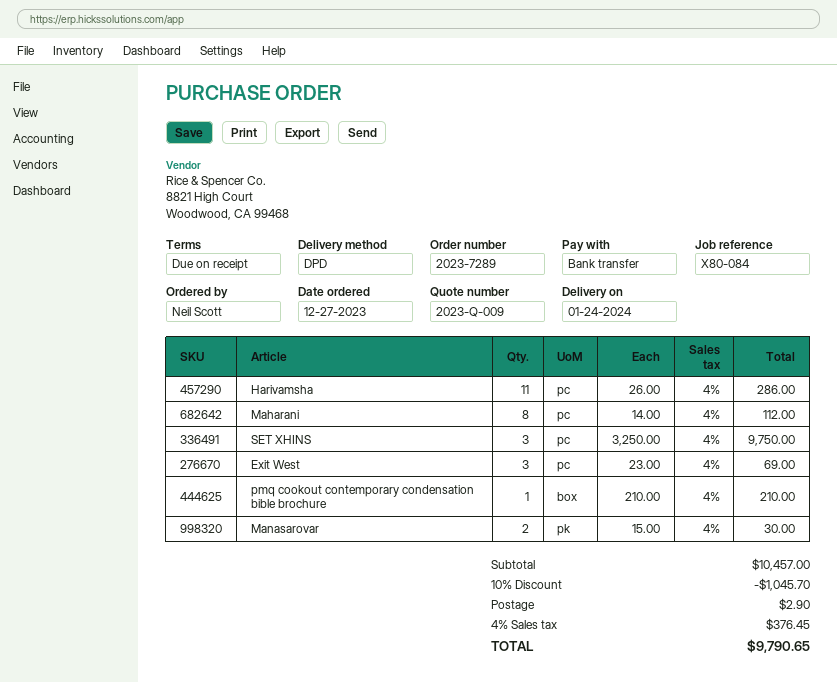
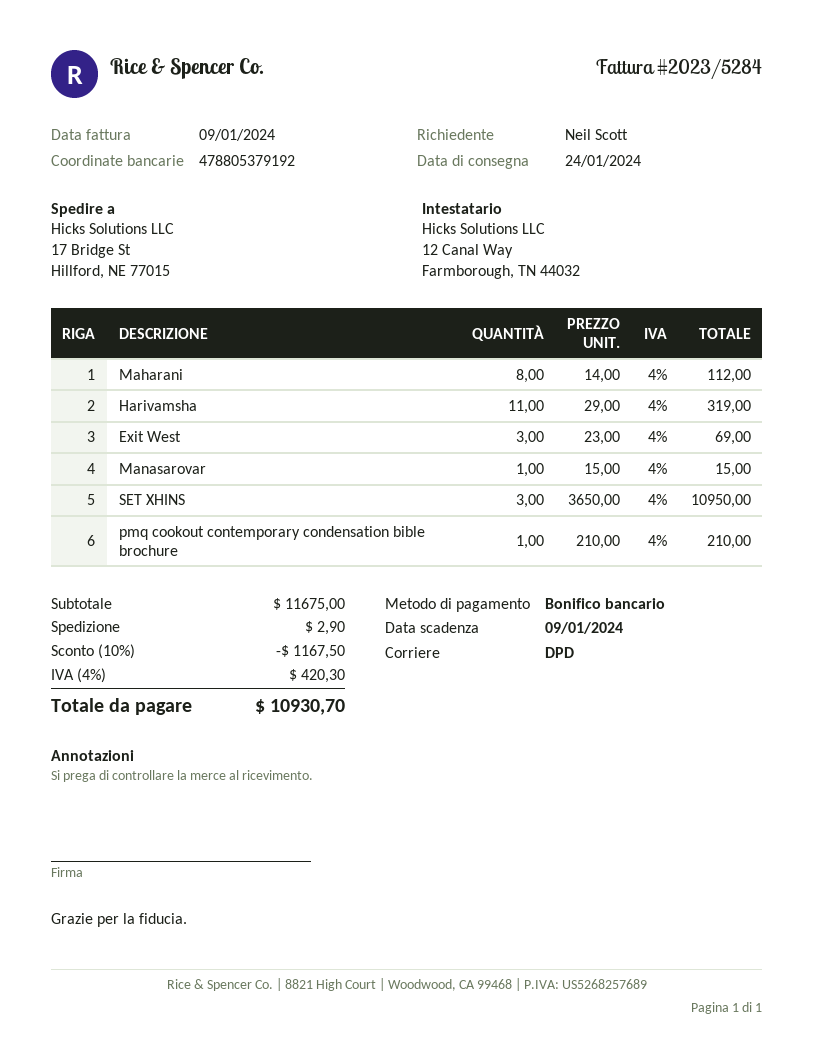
Harivamsha: 11 x 26.00 = 286.00 -> 11 x 29.00 = 319.00
SET XHINS: 3 x 3250.00 = 9750.00 -> 3 x 3650.00 = 10950.00
Manasarovar: 2 x 15.00 = 30.00 -> 1 x 15.00 = 15.00
subtotal: 10457.00 -> 11675.00
discount: 10% = 1045.70 -> 10% = 1167.50
tax: 4% = 376.45 -> 4% = 420.30
total: 9790.65 -> 10930.70

